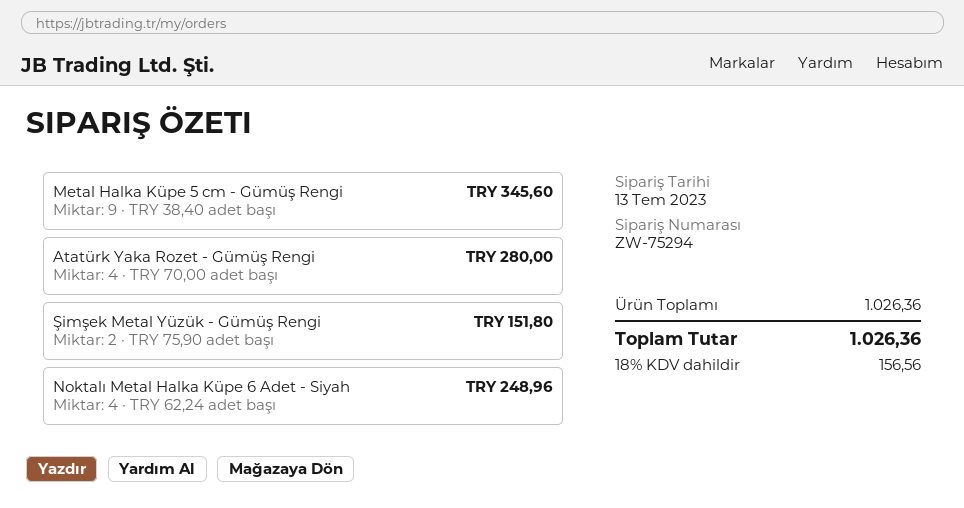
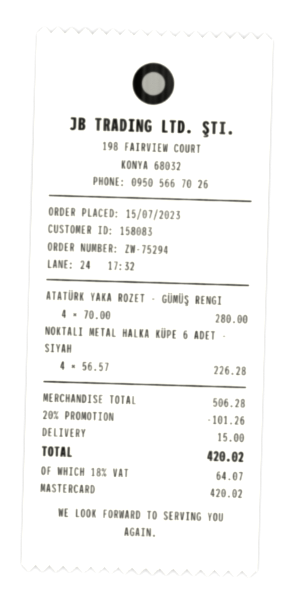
order date: 2023-07-13 -> 2023-07-15
Metal Halka Küpe 5 cm - Gümüş Rengi: 9 x 38.40 = 345.60 -> none
Şimşek Metal Yüzük - Gümüş Rengi: 2 x 75.90 = 151.80 -> none
Noktalı Metal Halka Küpe 6 Adet - Siyah: 4 x 62.24 = 248.96 -> 4 x 56.57 = 226.28
subtotal: 1026.36 -> 506.28
discount: none -> 20% = 101.26
shipping: none -> 15.00
tax: 18% = 156.56 -> 18% = 64.07
total: 1026.36 -> 420.02

